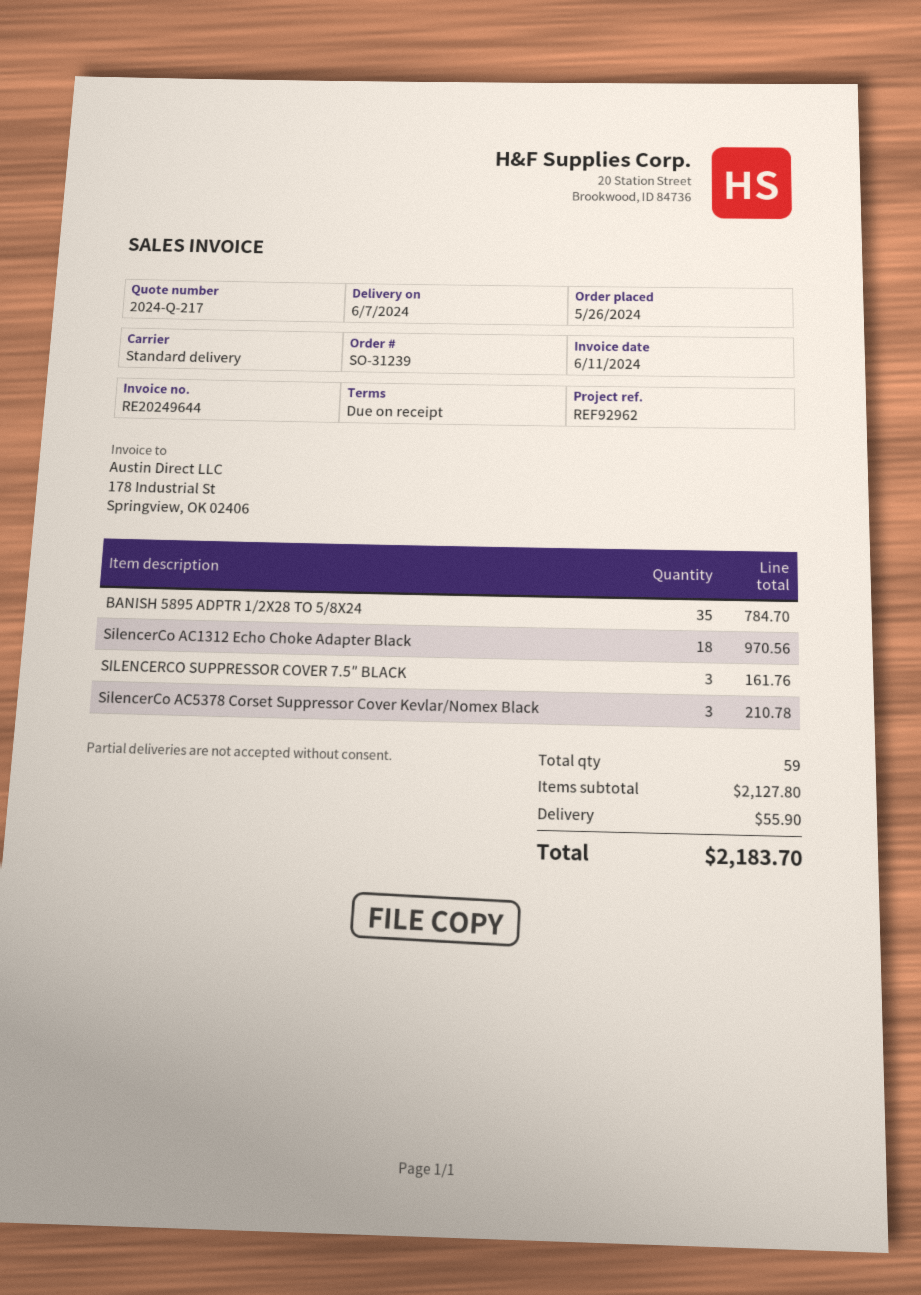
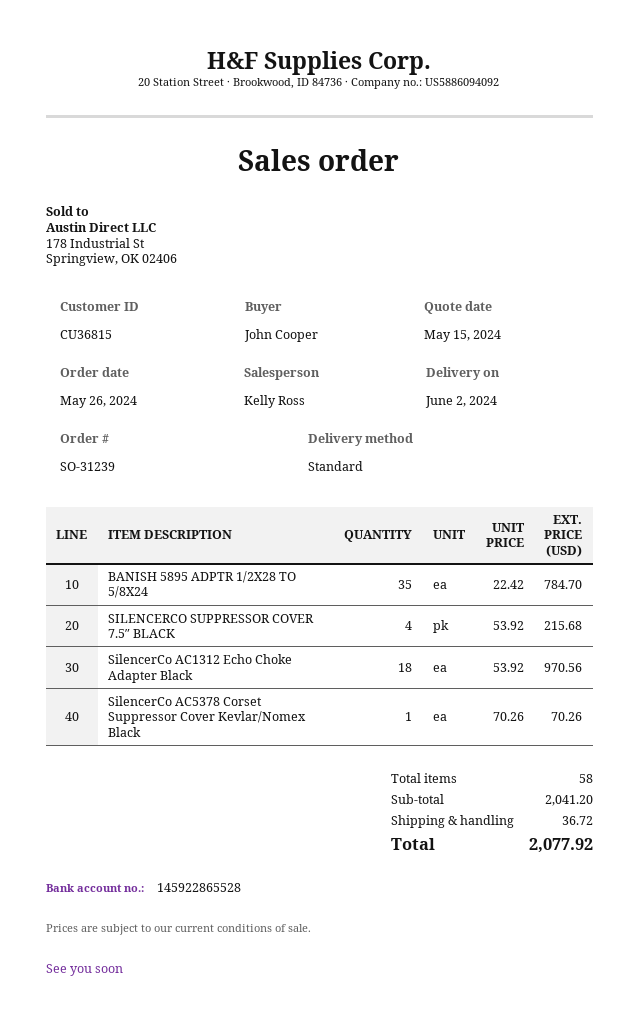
delivery date: 2024-06-07 -> 2024-06-02
SILENCERCO SUPPRESSOR COVER 7.5″ BLACK: 3 for 161.76 -> 4 for 215.68
SilencerCo AC5378 Corset Suppressor Cover Kevlar/Nomex Black: 3 for 210.78 -> 1 for 70.26
total quantity: 59 -> 58
subtotal: 2127.80 -> 2041.20
shipping: 55.90 -> 36.72
total: 2183.70 -> 2077.92

